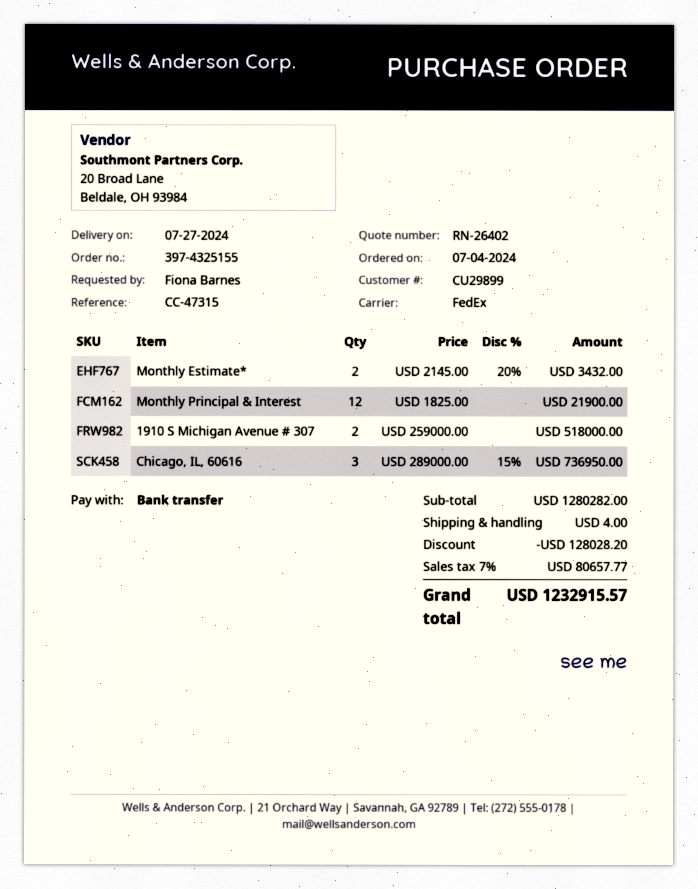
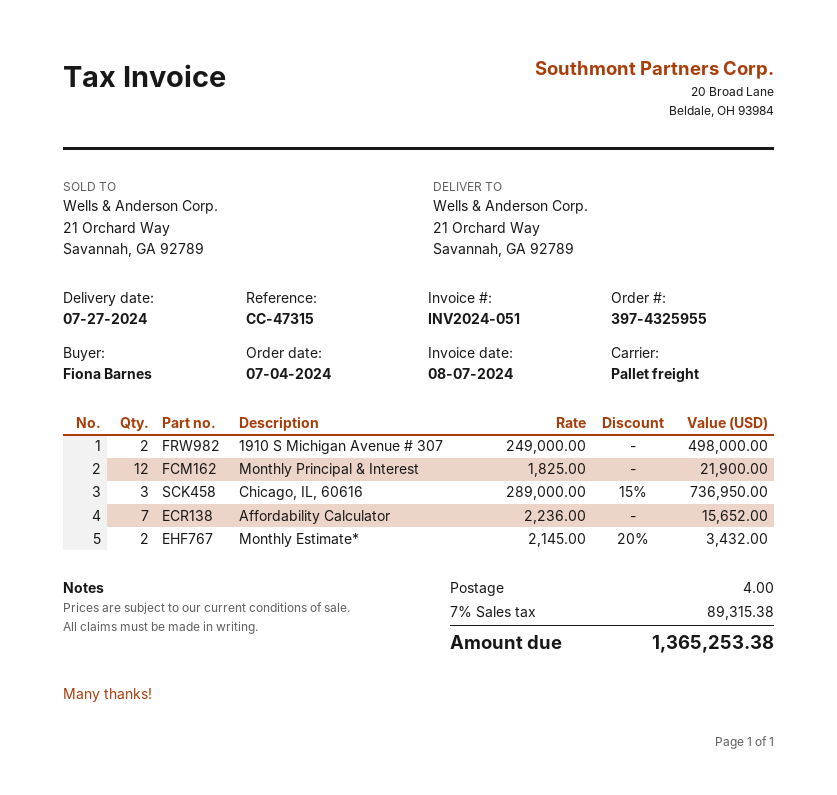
order number: 397-4325155 -> 397-4325955
shipping method: FedEx -> pallet freight
1910 S Michigan Avenue # 307: 2 x 259000.00 = 518000.00 -> 2 x 249000.00 = 498000.00
Affordability Calculator: none -> 7 x 2236.00 = 15652.00
discount: 128028.20 -> none
tax: 7% = 80657.77 -> 7% = 89315.38
total: 1232915.57 -> 1365253.38

